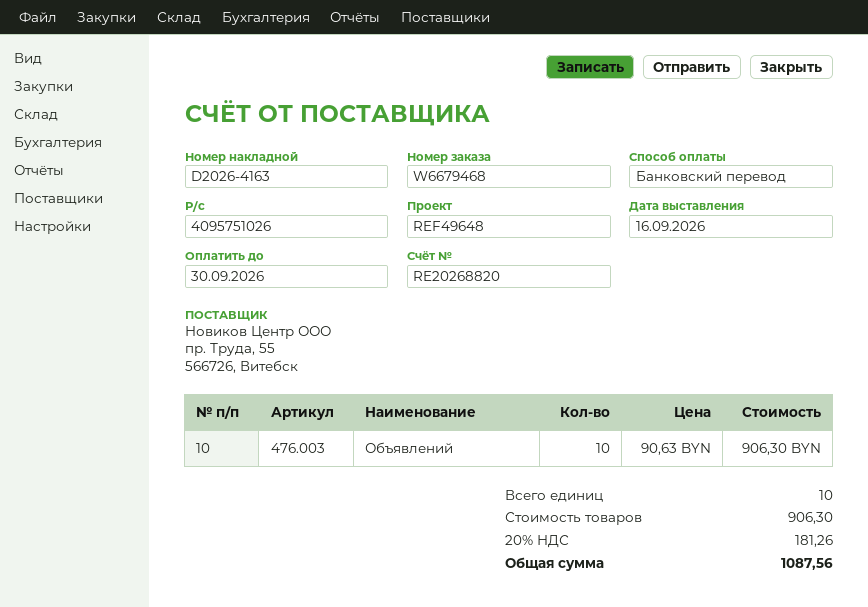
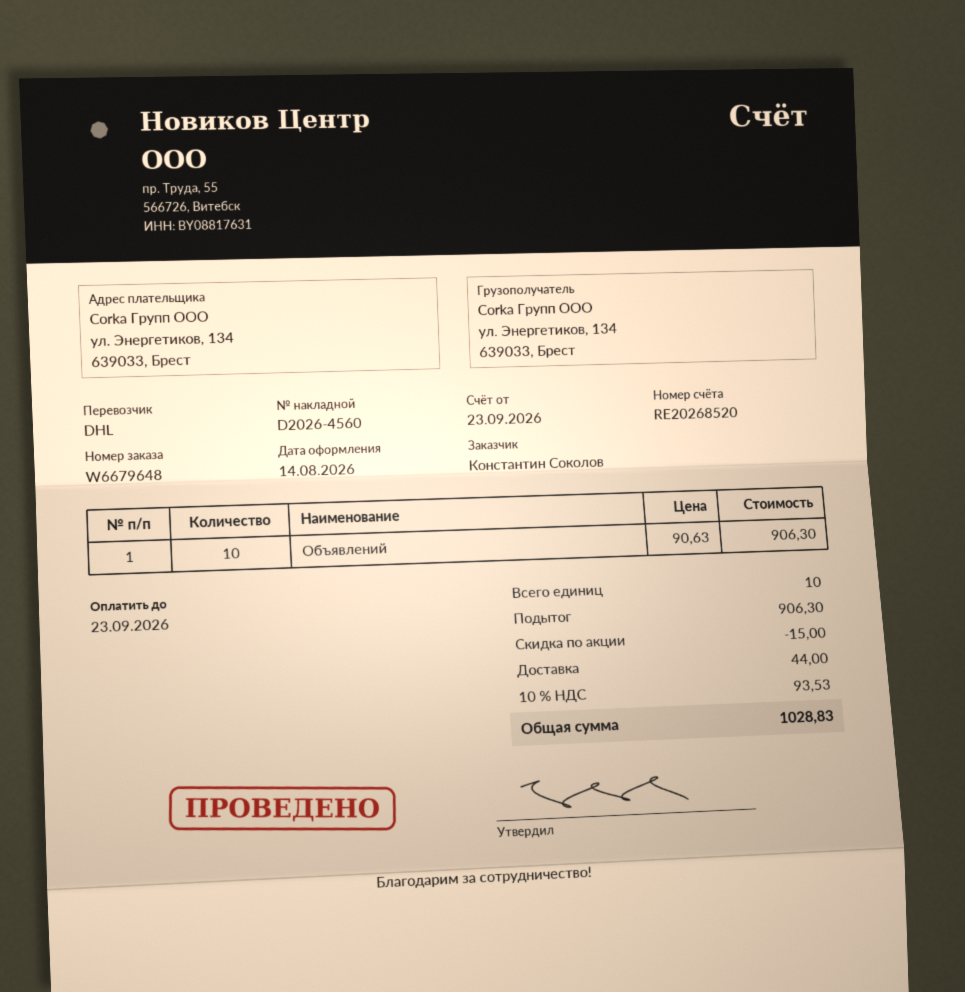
order number: W6679468 -> W6679648
delivery note number: D2026-4163 -> D2026-4560
invoice number: RE20268820 -> RE20268520
invoice date: 2026-09-16 -> 2026-09-23
due date: 2026-09-30 -> 2026-09-23
discount: none -> 15.00
shipping: none -> 44.00
tax: 20% = 181.26 -> 10% = 93.53
total: 1087.56 -> 1028.83

